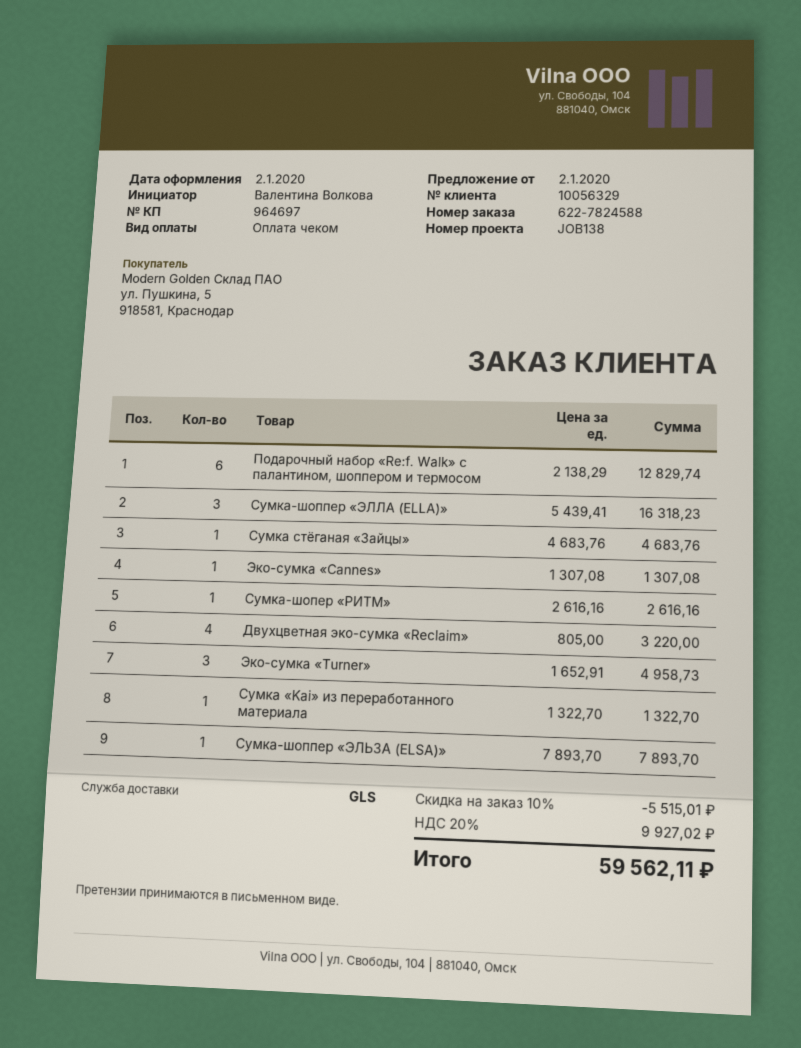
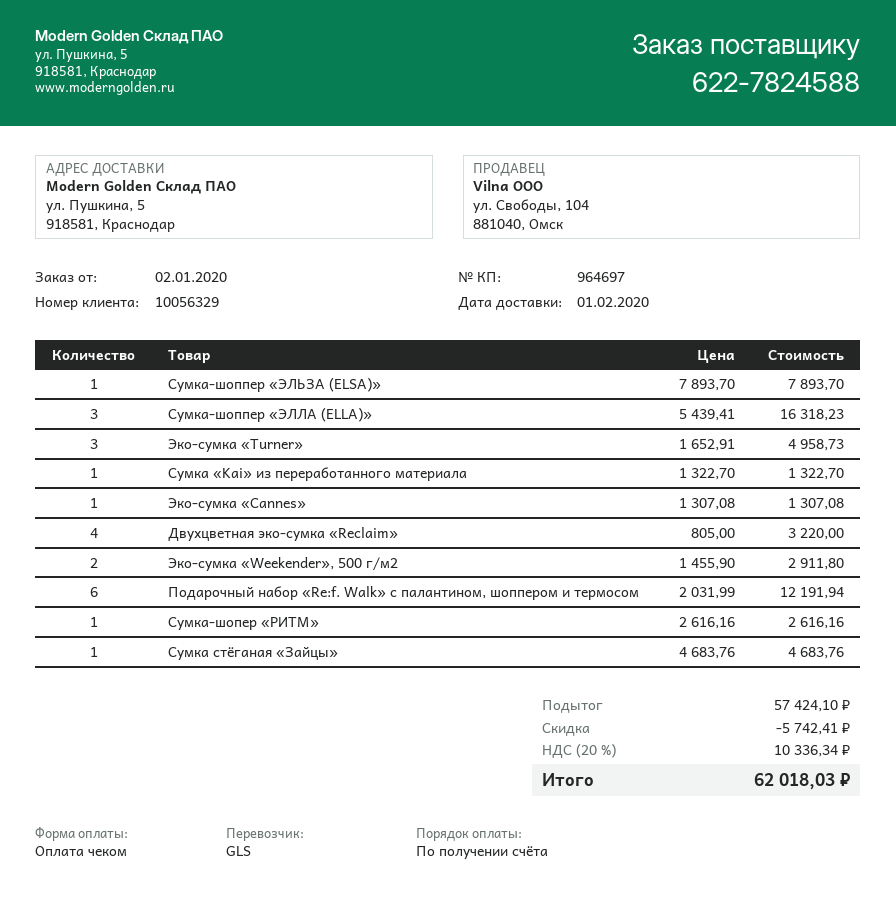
Подарочный набор «Re:f. Walk» с палантином, шоппером и термосом: 6 x 2138.29 = 12829.74 -> 6 x 2031.99 = 12191.94
Эко-сумка «Weekender», 500 г/м2: none -> 2 x 1455.90 = 2911.80
discount: 5515.01 -> 5742.41
tax: 20% = 9927.02 -> 20% = 10336.34
total: 59562.11 -> 62018.03

